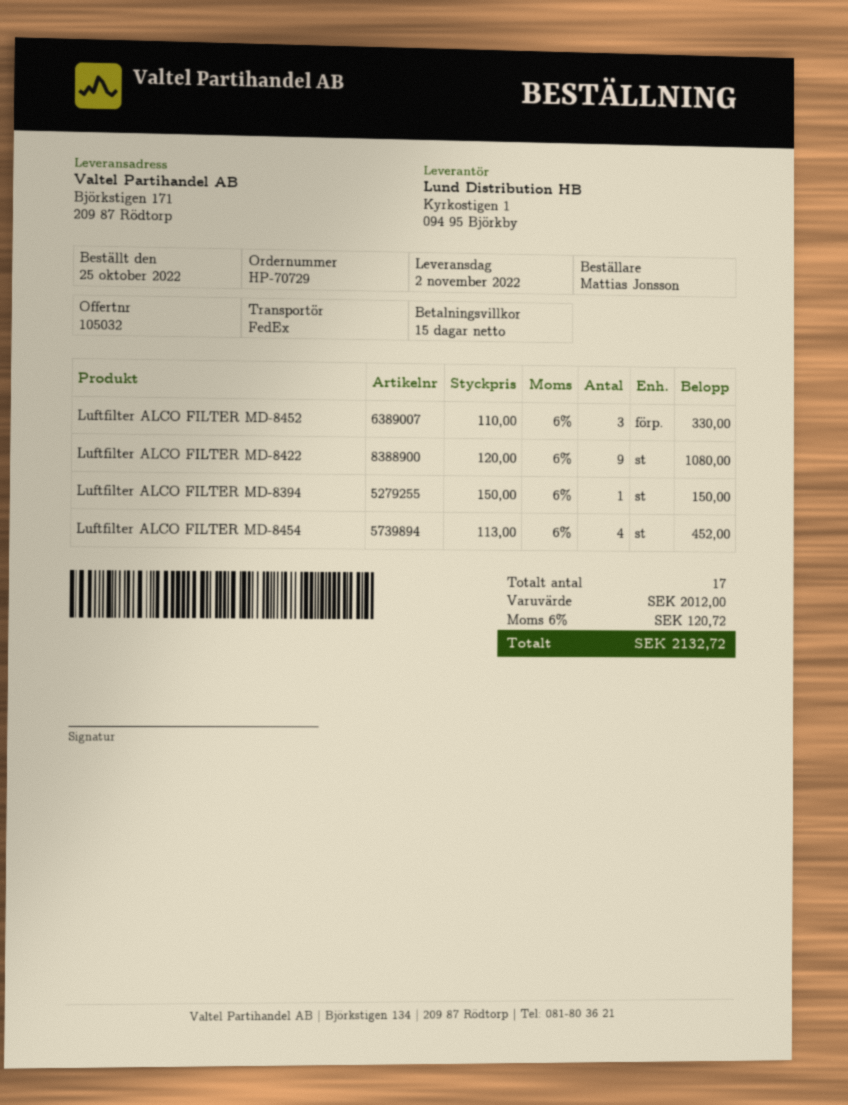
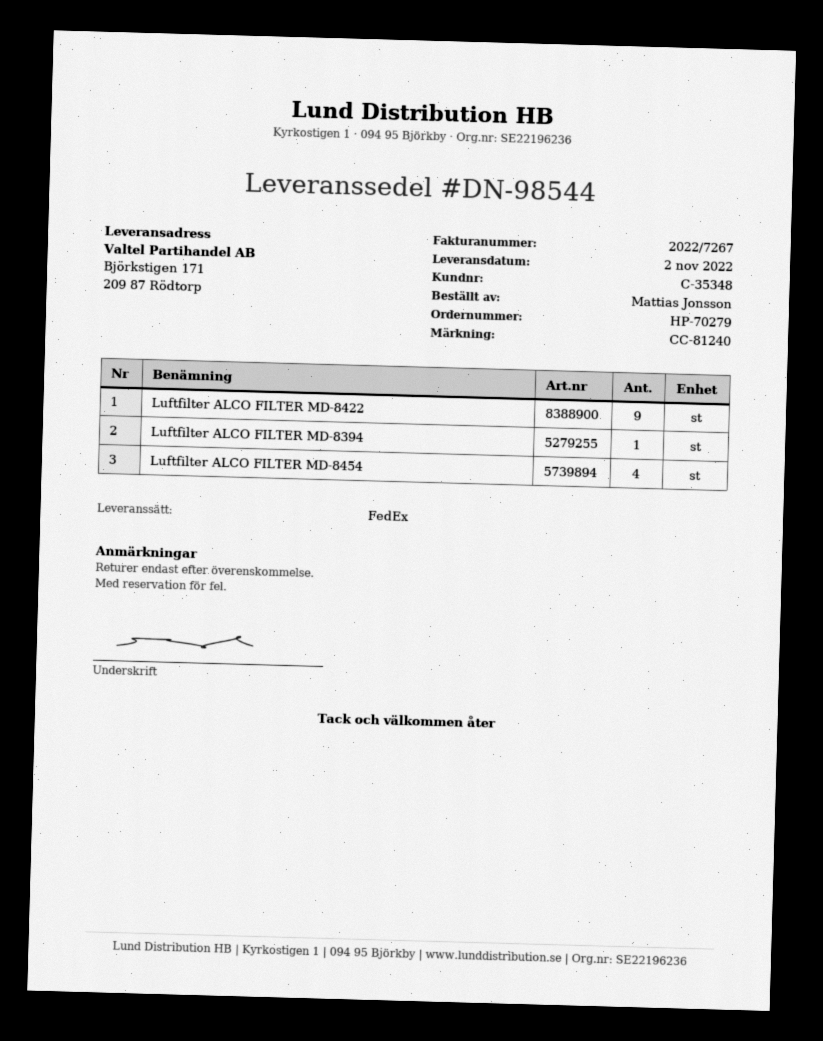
order number: HP-70729 -> HP-70279
Luftfilter ALCO FILTER MD-8452: 3 -> none

